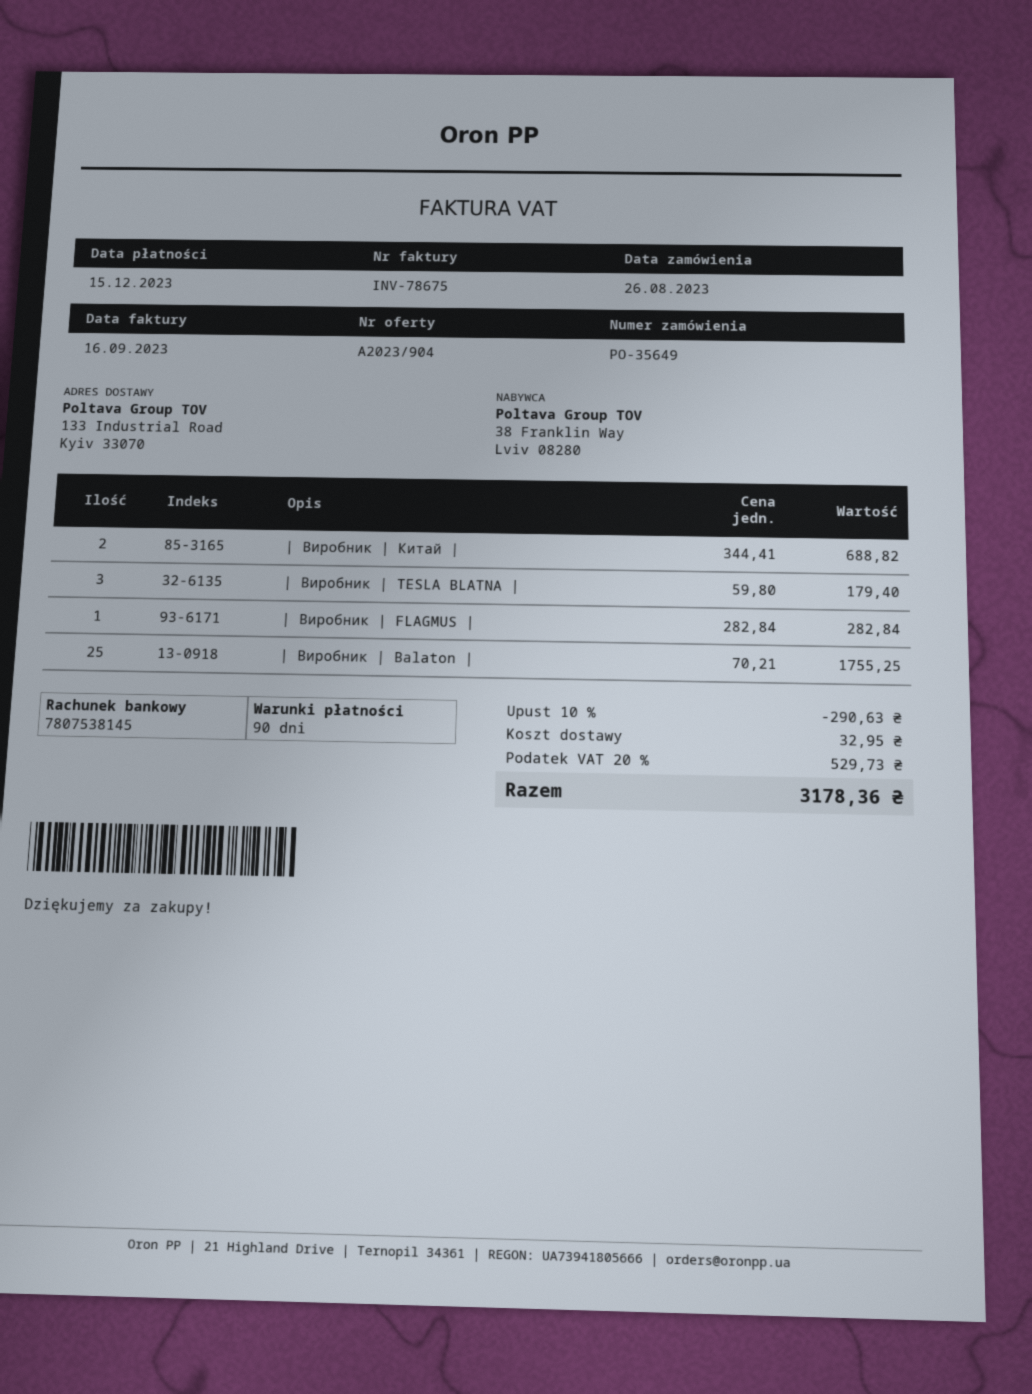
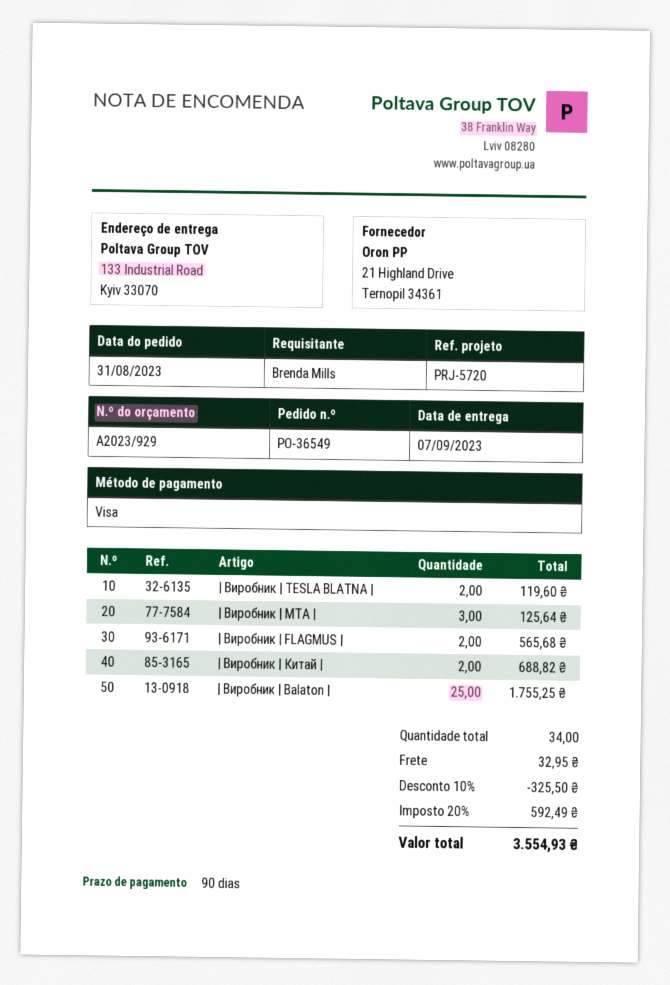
quote number: A2023/904 -> A2023/929
order number: PO-35649 -> PO-36549
order date: 2023-08-26 -> 2023-08-31
| Виробник | TESLA BLATNA |: 3 for 179.40 -> 2 for 119.60
| Виробник | FLAGMUS |: 1 for 282.84 -> 2 for 565.68
| Виробник | МТА |: none -> 3 for 125.64
discount: 10% = 290.63 -> 10% = 325.50
tax: 20% = 529.73 -> 20% = 592.49
total: 3178.36 -> 3554.93

